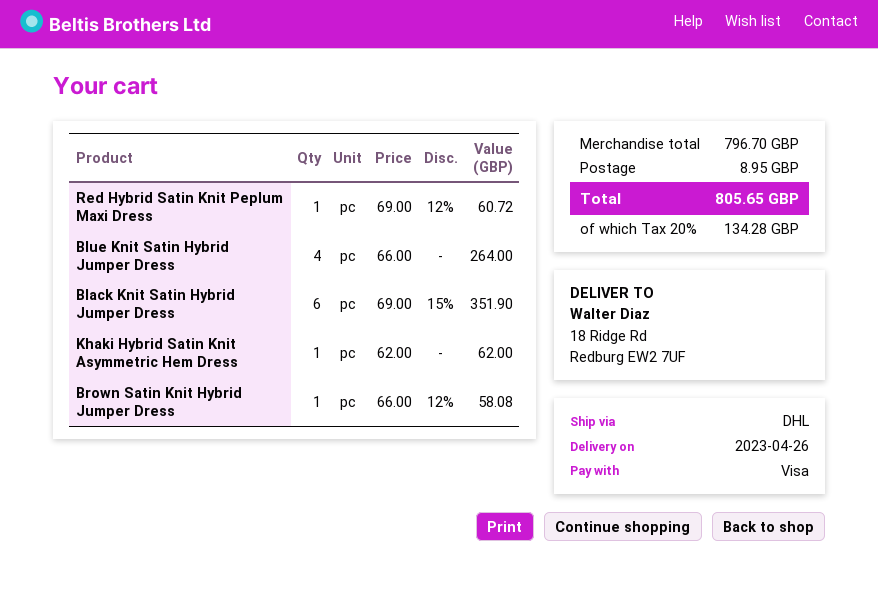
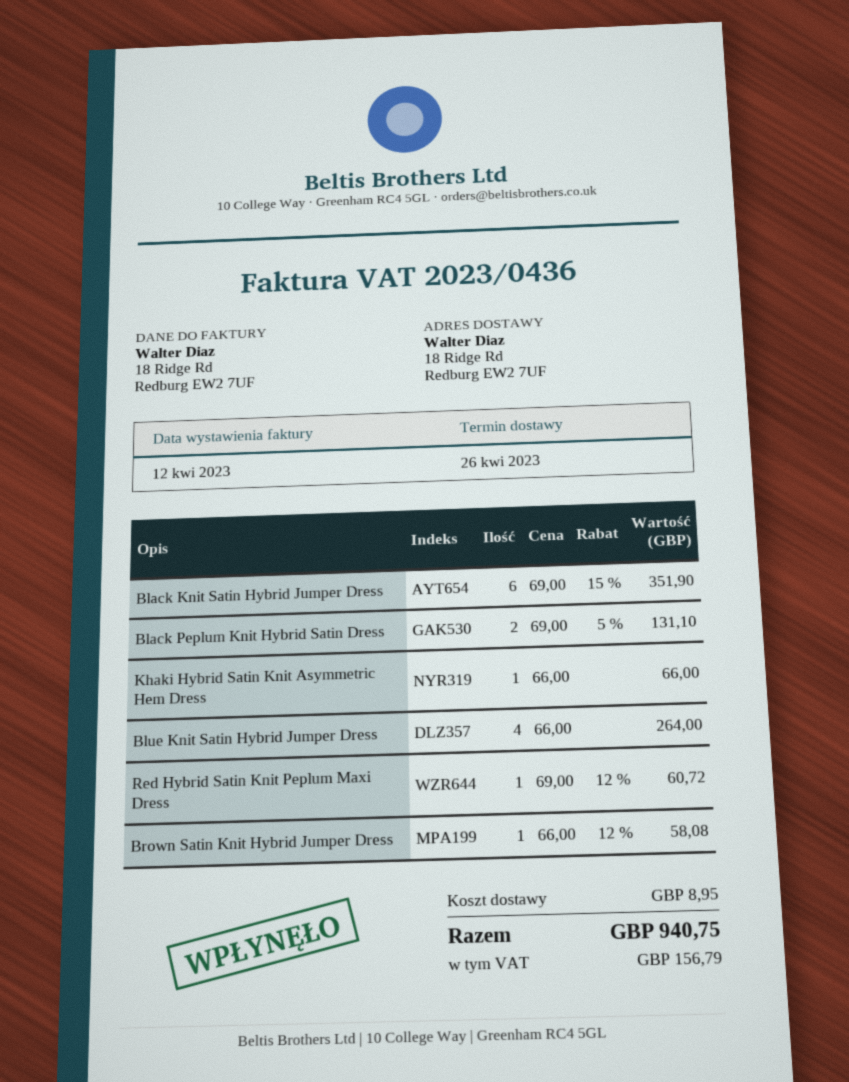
Khaki Hybrid Satin Knit Asymmetric Hem Dress: 1 x 62.00 = 62.00 -> 1 x 66.00 = 66.00
Black Peplum Knit Hybrid Satin Dress: none -> 2 x 69.00 - 5% = 131.10
tax: 134.28 -> 156.79
total: 805.65 -> 940.75

